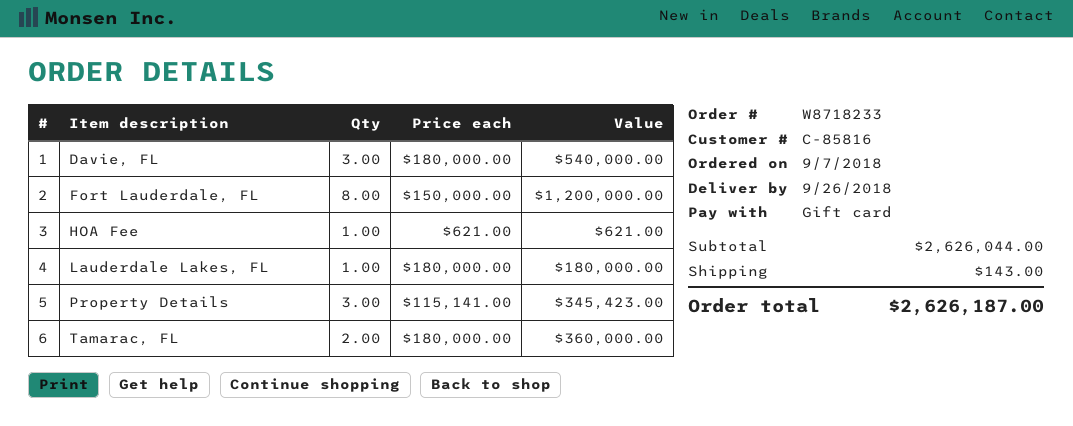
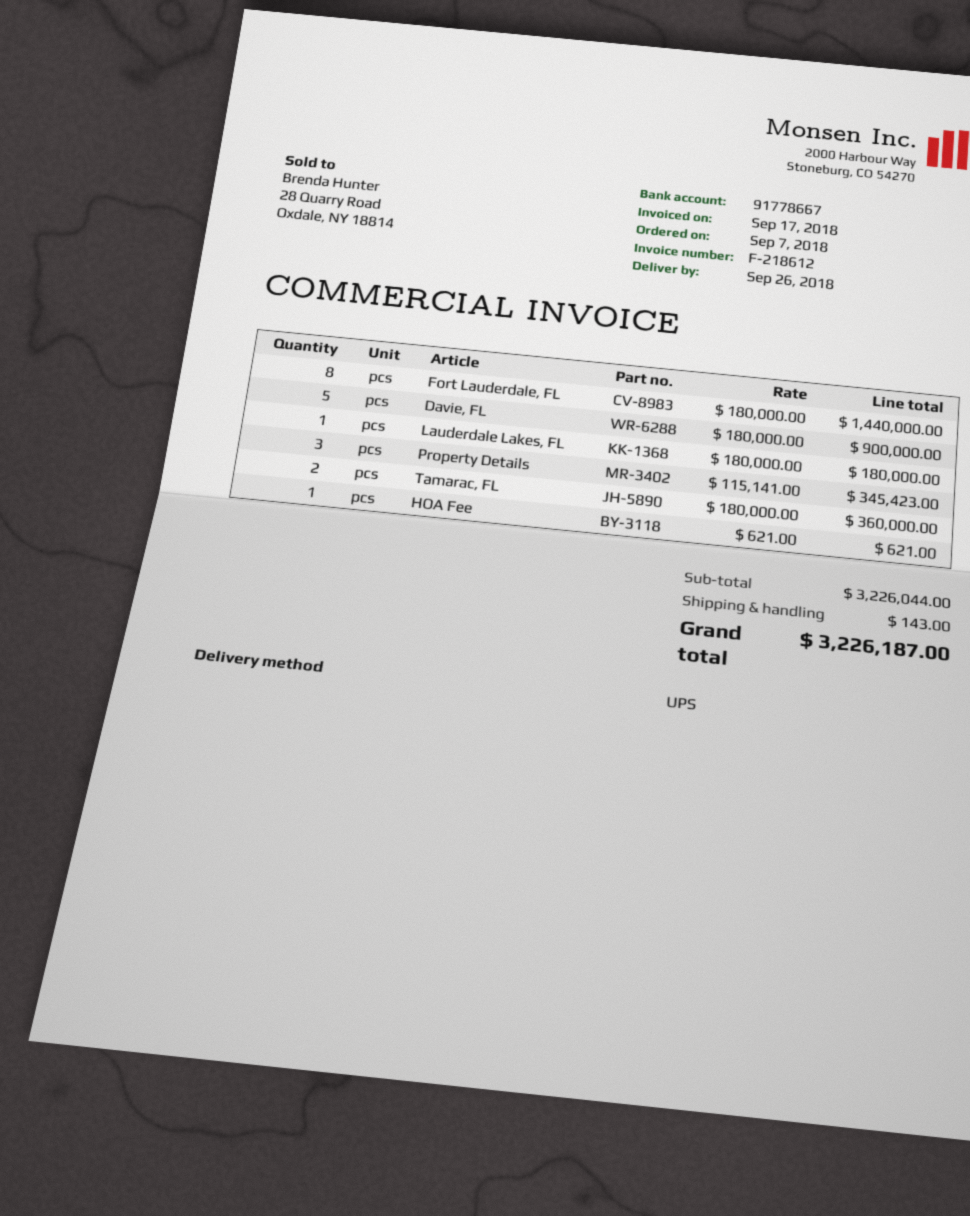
Davie, FL: 3 x 180000.00 = 540000.00 -> 5 x 180000.00 = 900000.00
Fort Lauderdale, FL: 8 x 150000.00 = 1200000.00 -> 8 x 180000.00 = 1440000.00
subtotal: 2626044.00 -> 3226044.00
total: 2626187.00 -> 3226187.00

